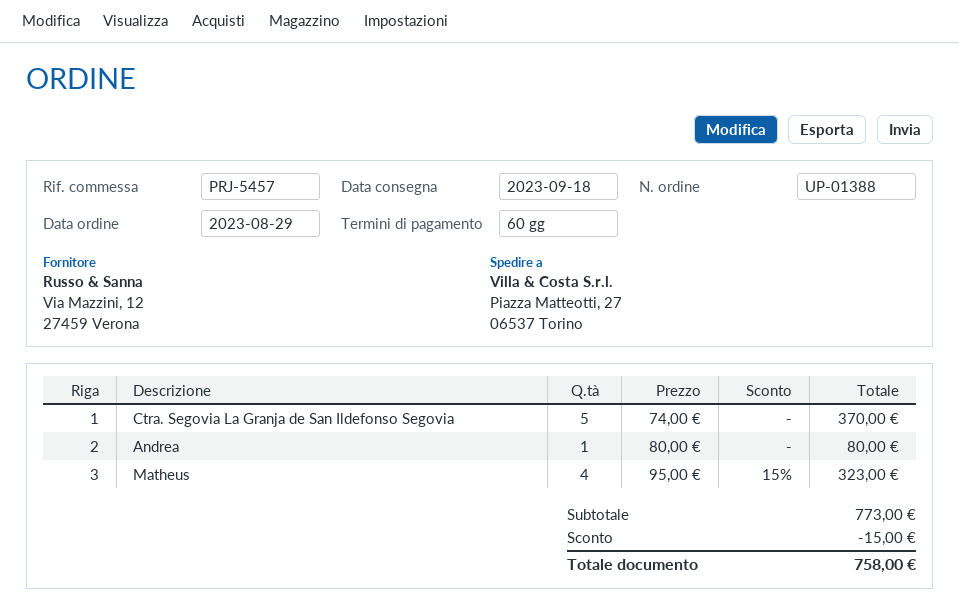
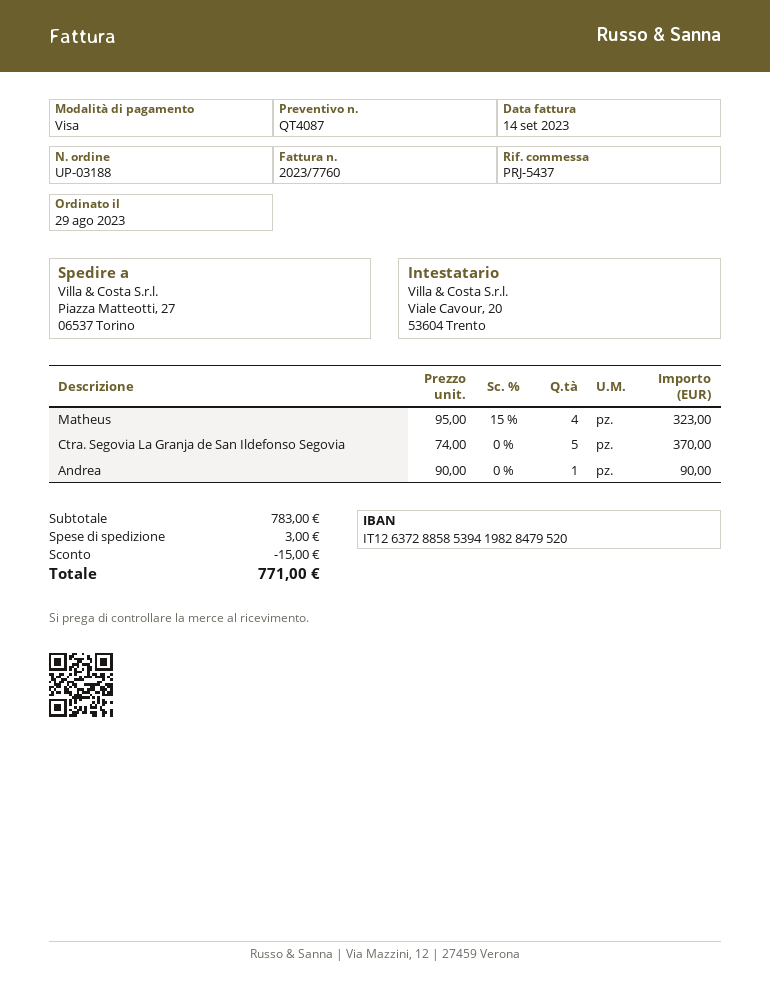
order number: UP-01388 -> UP-03188
reference: PRJ-5457 -> PRJ-5437
Andrea: 1 x 80.00 = 80.00 -> 1 x 90.00 = 90.00
subtotal: 773.00 -> 783.00
shipping: none -> 3.00
total: 758.00 -> 771.00

